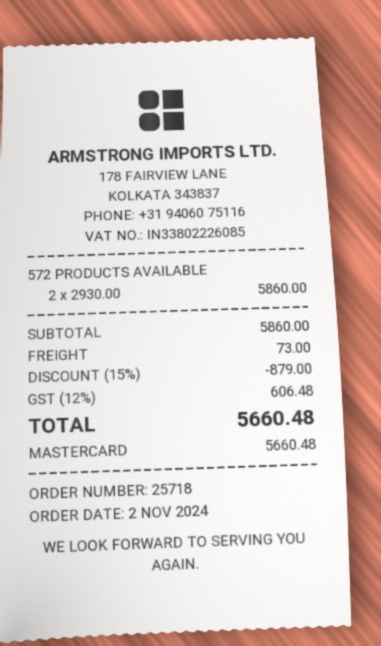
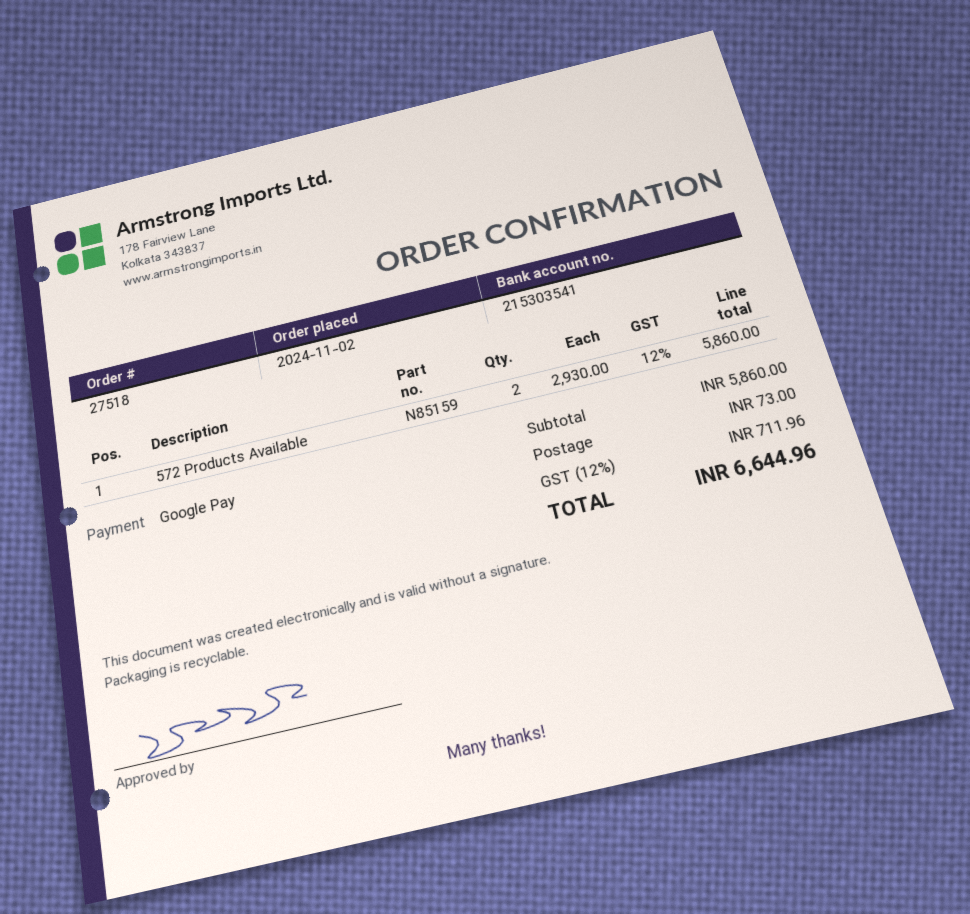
order number: 25718 -> 27518
payment method: Mastercard -> Google Pay
discount: 15% = 879.00 -> none
tax: 12% = 606.48 -> 12% = 711.96
total: 5660.48 -> 6644.96

